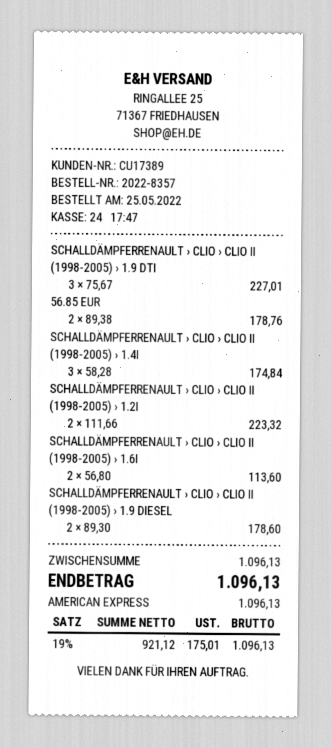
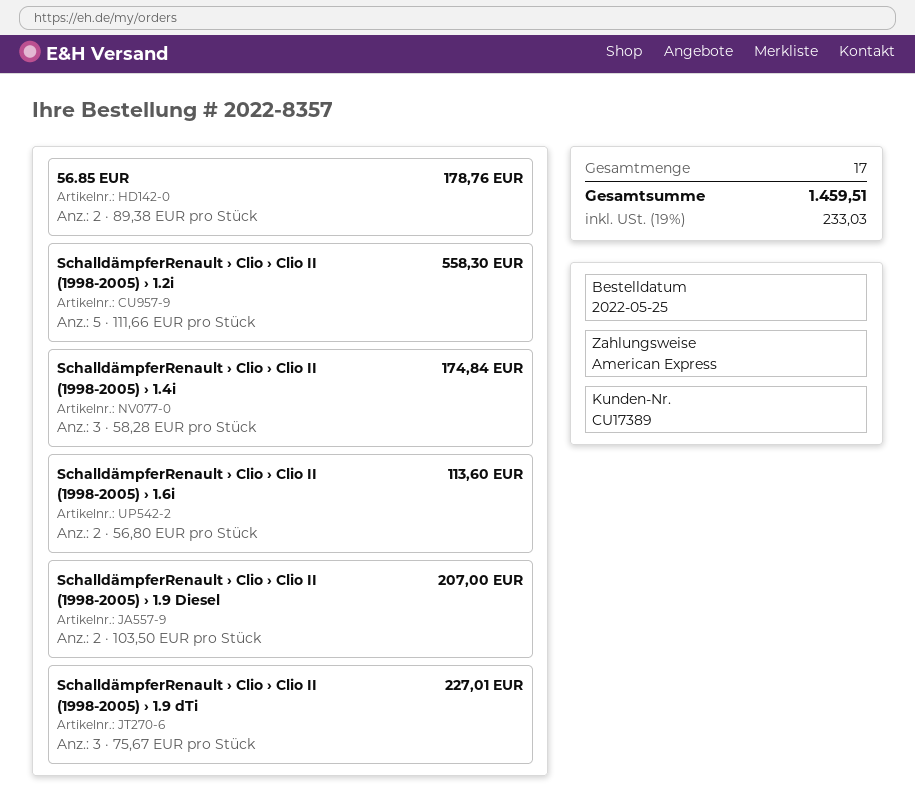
SCHALLDÄMPFERRENAULT › CLIO › CLIO II (1998-2005) › 1.2I: 2 x 111.66 = 223.32 -> 5 x 111.66 = 558.30
SCHALLDÄMPFERRENAULT › CLIO › CLIO II (1998-2005) › 1.9 DIESEL: 2 x 89.30 = 178.60 -> 2 x 103.50 = 207.00
tax: 19% = 175.01 -> 19% = 233.03
total: 1096.13 -> 1459.51

